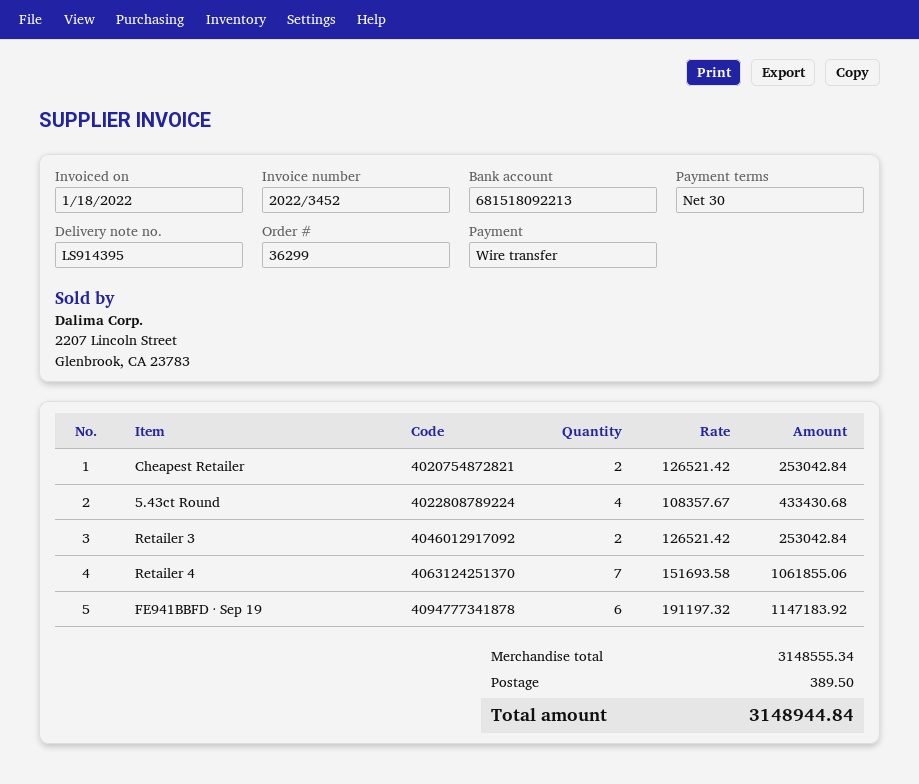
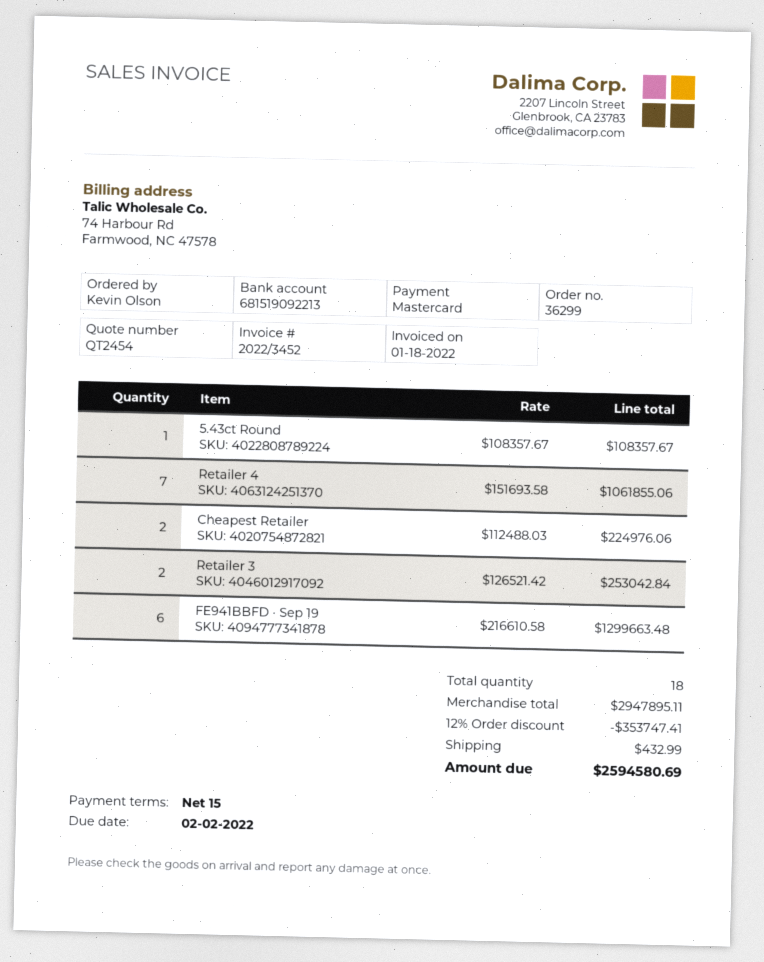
payment terms: 30 days -> 15 days
payment method: bank transfer -> Mastercard
bank account: 681518092213 -> 681519092213
Cheapest Retailer: 2 x 126521.42 = 253042.84 -> 2 x 112488.03 = 224976.06
5.43ct Round: 4 x 108357.67 = 433430.68 -> 1 x 108357.67 = 108357.67
FE941BBFD · Sep 19: 6 x 191197.32 = 1147183.92 -> 6 x 216610.58 = 1299663.48
subtotal: 3148555.34 -> 2947895.11
discount: none -> 12% = 353747.41
shipping: 389.50 -> 432.99
total: 3148944.84 -> 2594580.69

